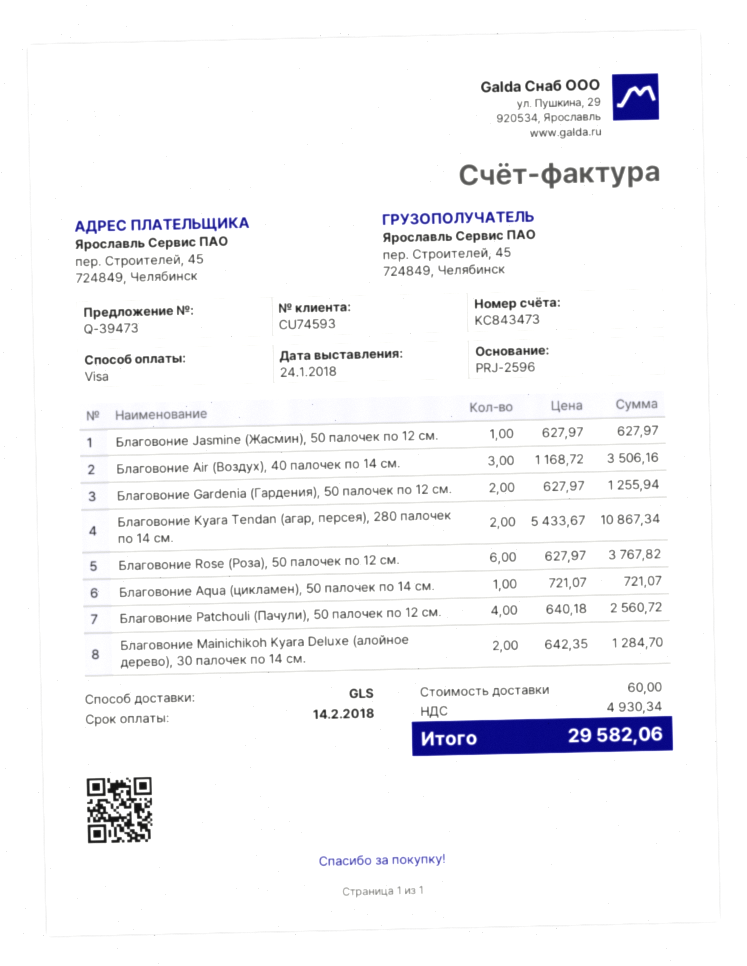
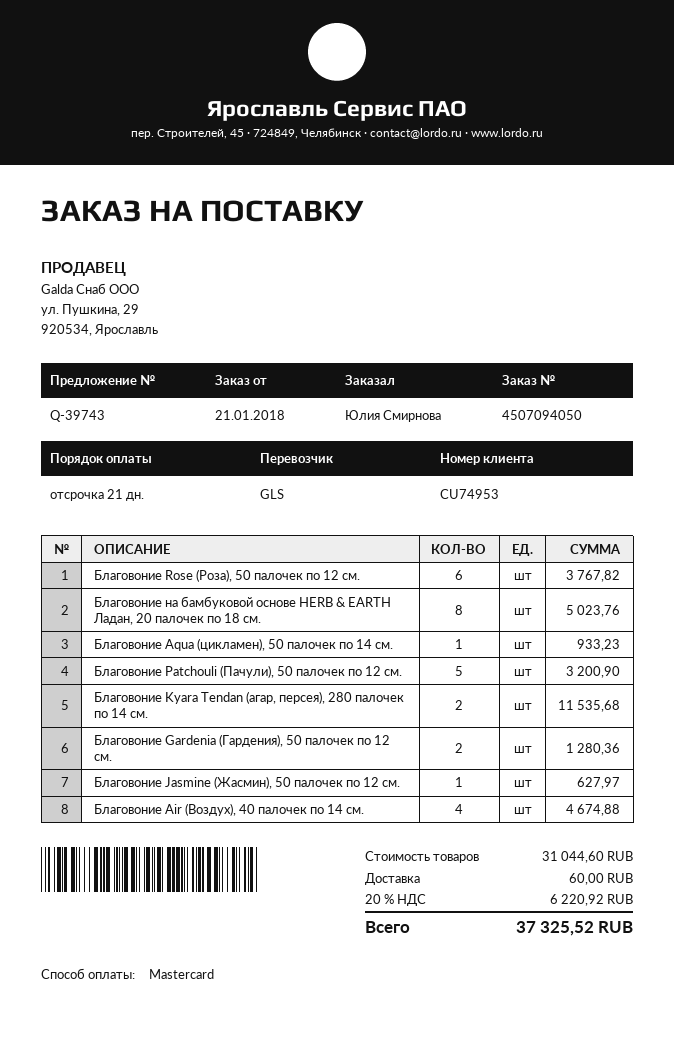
quote number: Q-39473 -> Q-39743
customer number: CU74593 -> CU74953
payment method: Visa -> Mastercard
Благовоние Air (Воздух), 40 палочек по 14 см.: 3 for 3506.16 -> 4 for 4674.88
Благовоние Gardenia (Гардения), 50 палочек по 12 см.: 2 for 1255.94 -> 2 for 1280.36
Благовоние Kyara Tendan (агар, персея), 280 палочек по 14 см.: 2 for 10867.34 -> 2 for 11535.68
Благовоние Aqua (цикламен), 50 палочек по 14 см.: 1 for 721.07 -> 1 for 933.23
Благовоние Patchouli (Пачули), 50 палочек по 12 см.: 4 for 2560.72 -> 5 for 3200.90
Благовоние Mainichikoh Kyara Deluxe (алойное дерево), 30 палочек по 14 см.: 2 for 1284.70 -> none
Благовоние на бамбуковой основе HERB & EARTH Ладан, 20 палочек по 18 см.: none -> 8 for 5023.76
tax: 4930.34 -> 6220.92
total: 29582.06 -> 37325.52

